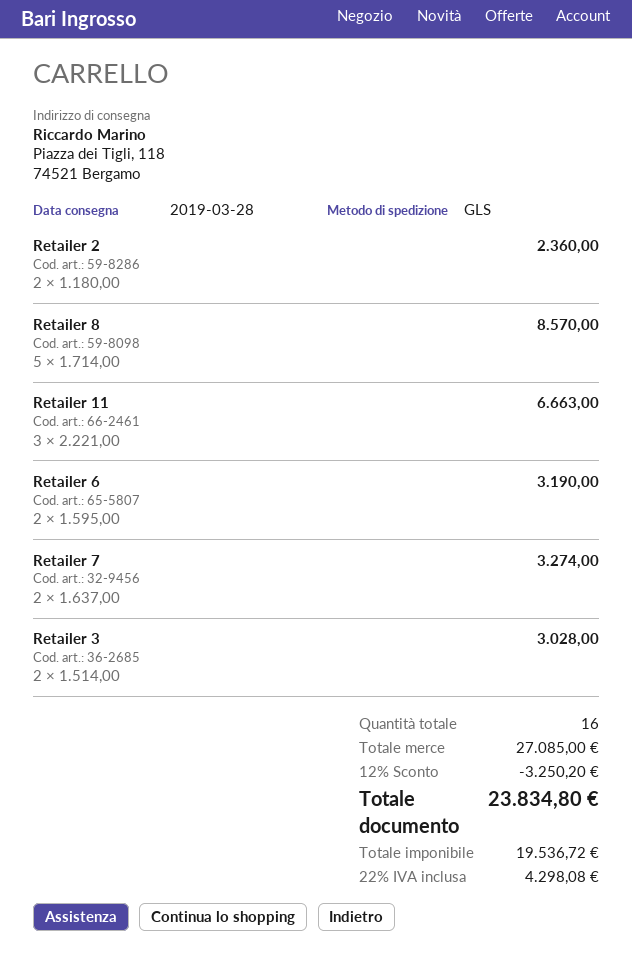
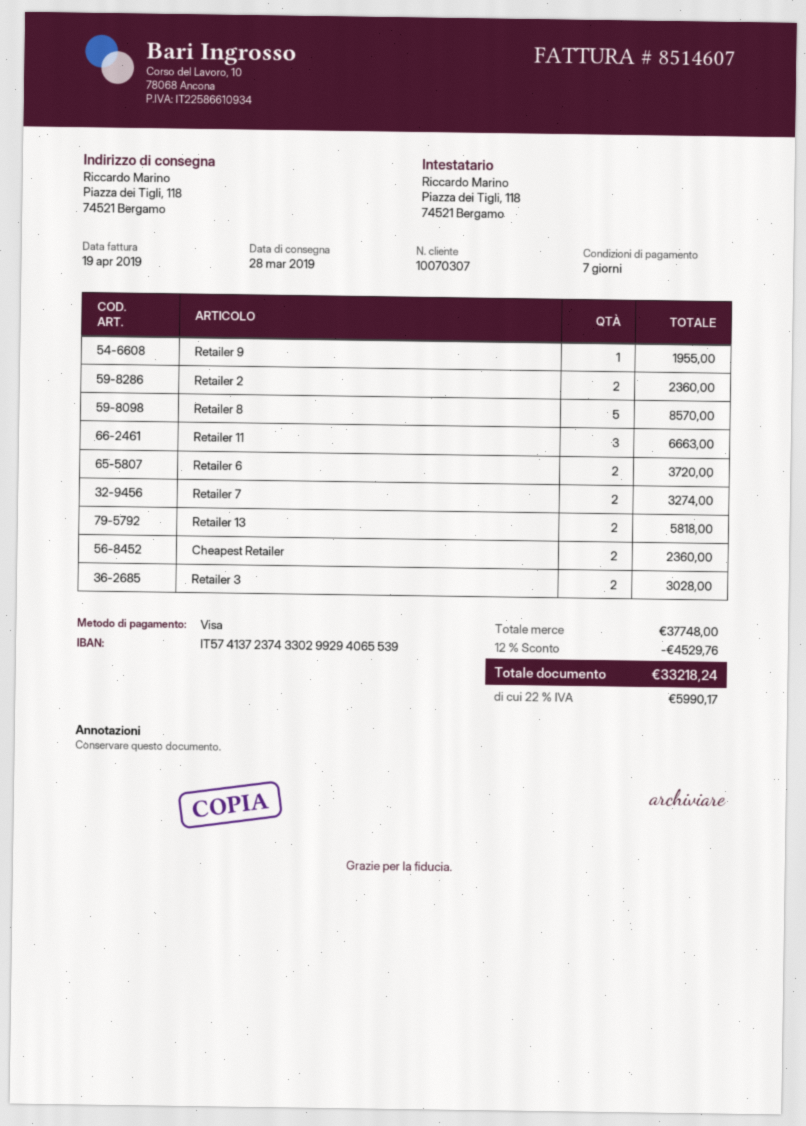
Retailer 6: 2 for 3190.00 -> 2 for 3720.00
Retailer 9: none -> 1 for 1955.00
Retailer 13: none -> 2 for 5818.00
Cheapest Retailer: none -> 2 for 2360.00
subtotal: 27085.00 -> 37748.00
discount: 12% = 3250.20 -> 12% = 4529.76
tax: 22% = 4298.08 -> 22% = 5990.17
total: 23834.80 -> 33218.24

